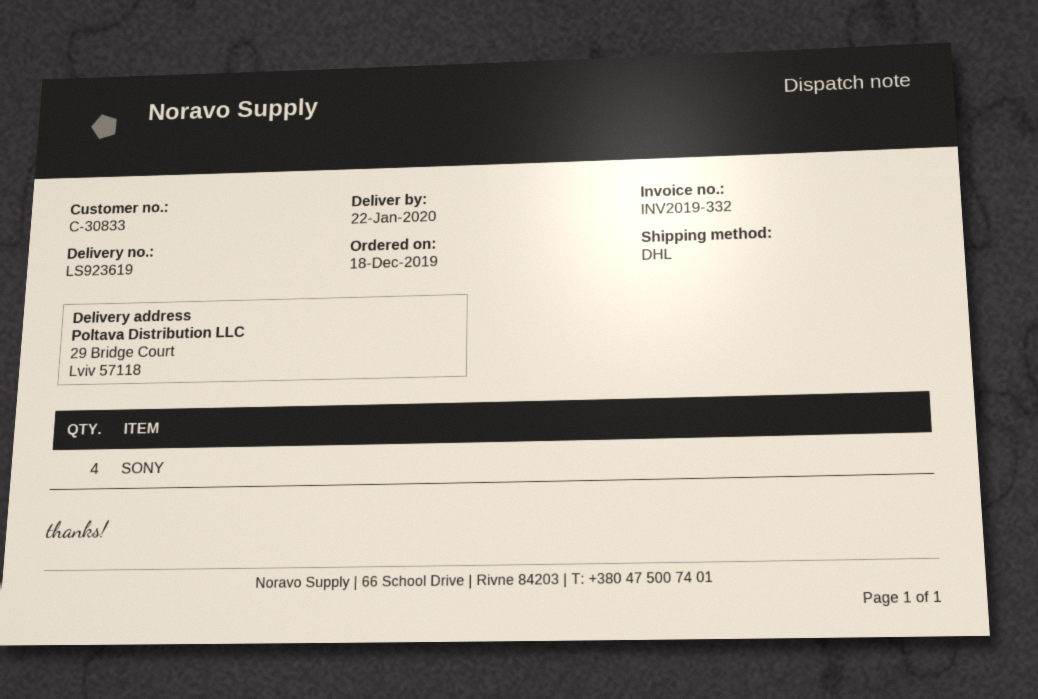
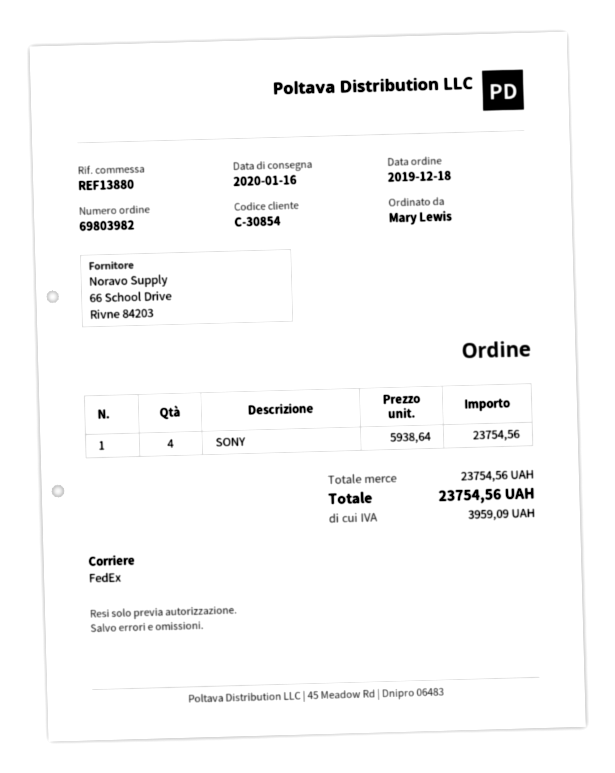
delivery date: 2020-01-22 -> 2020-01-16
customer number: C-30833 -> C-30854
shipping method: DHL -> FedEx

